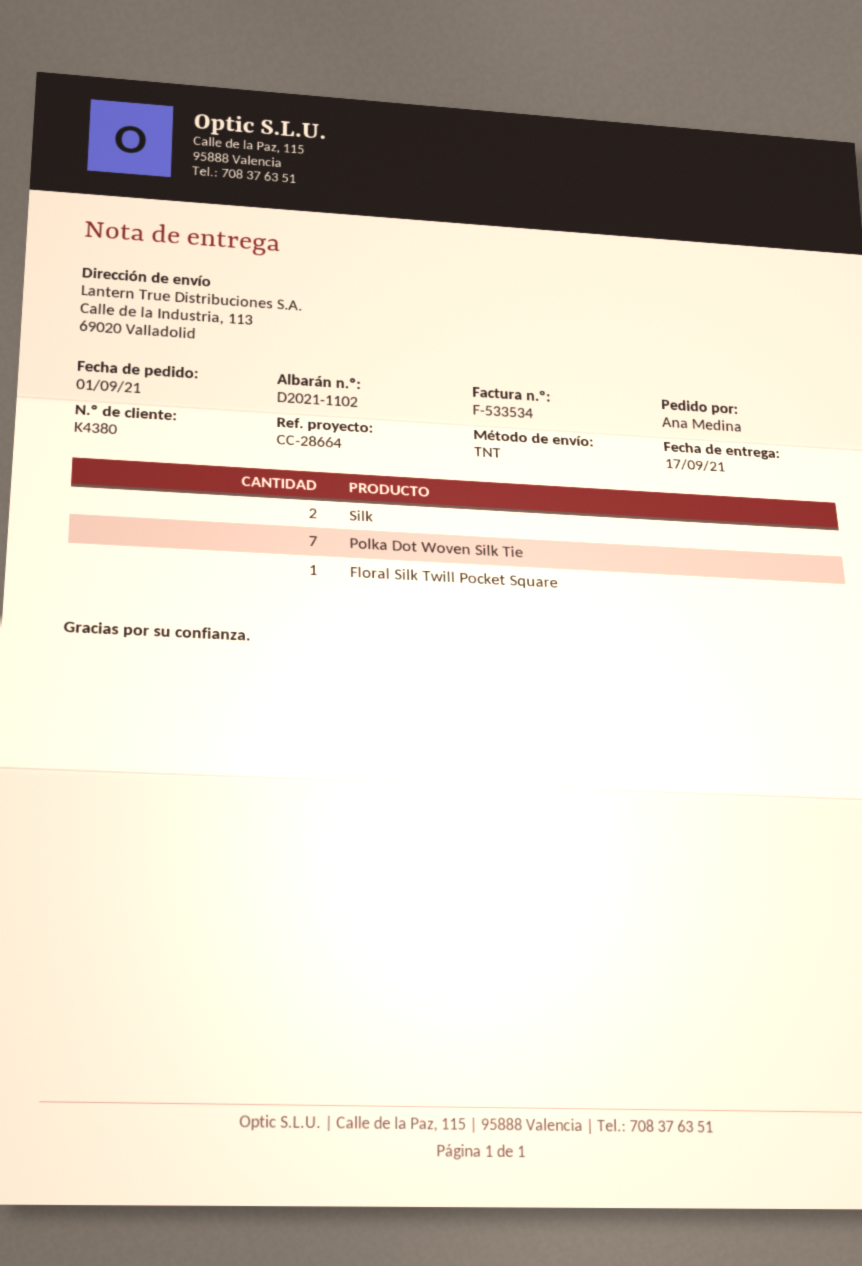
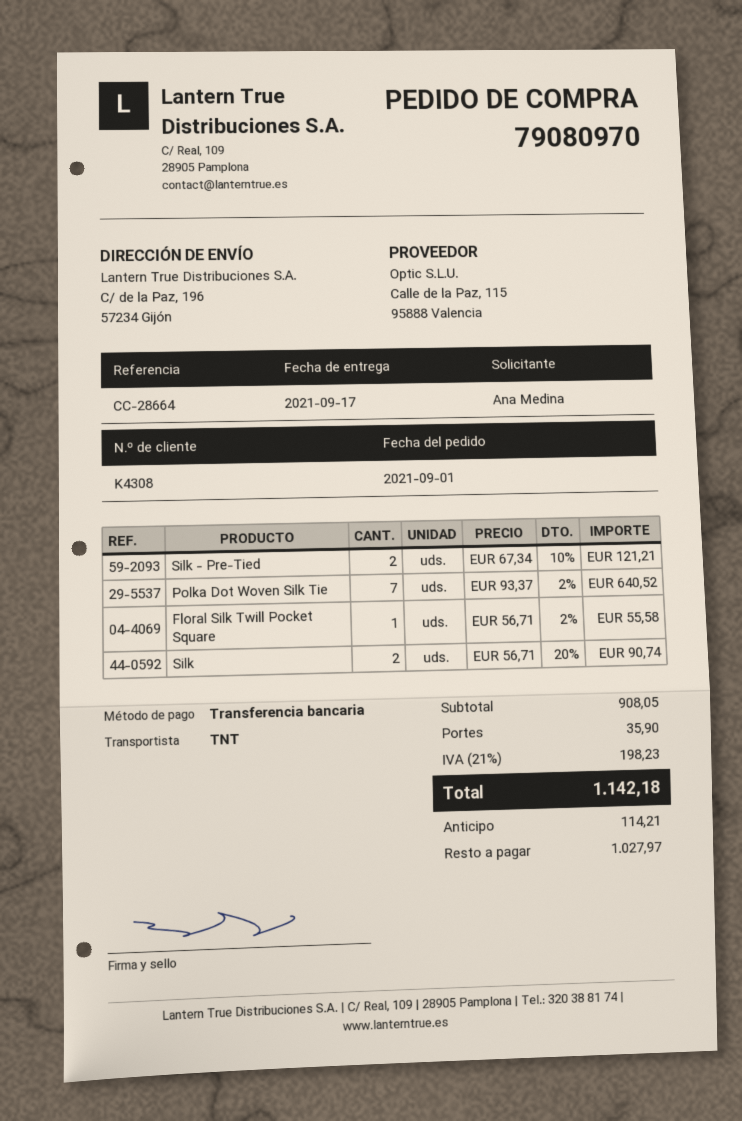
customer number: K4380 -> K4308
ship to: Calle de la Industria, 113, 69020 Valladolid -> C/ de la Paz, 196, 57234 Gijón
Silk - Pre-Tied: none -> 2

